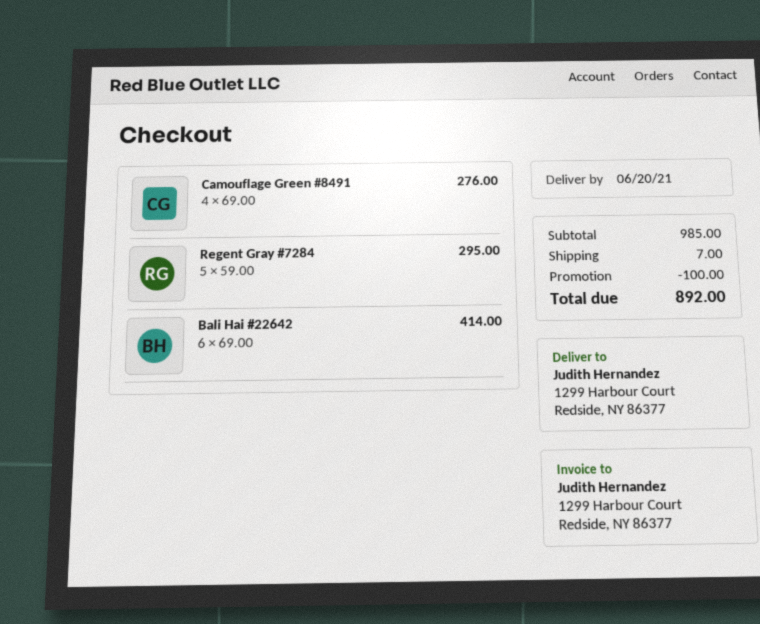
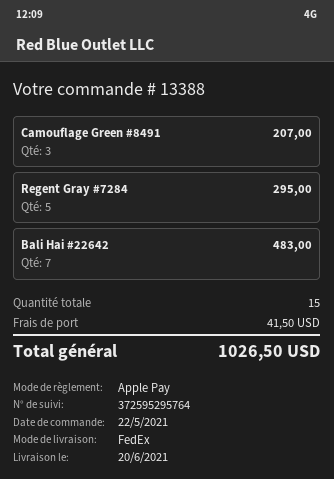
Camouflage Green #8491: 4 for 276.00 -> 3 for 207.00
Bali Hai #22642: 6 for 414.00 -> 7 for 483.00
discount: 100.00 -> none
shipping: 7.00 -> 41.50
total: 892.00 -> 1026.50

